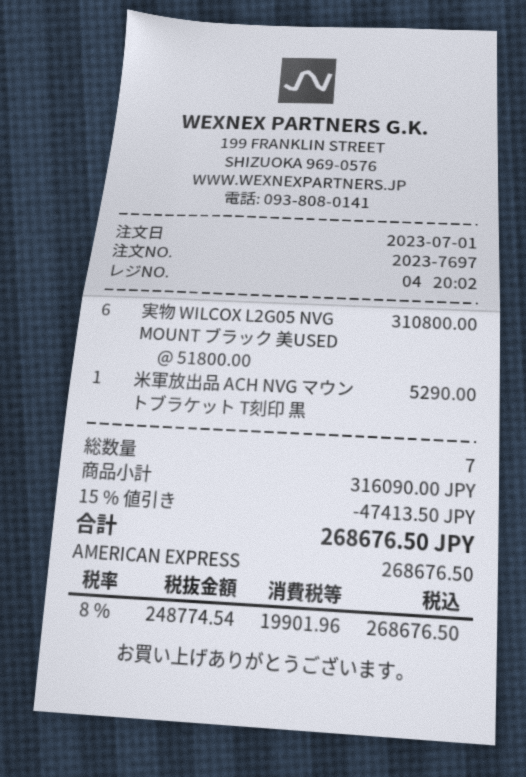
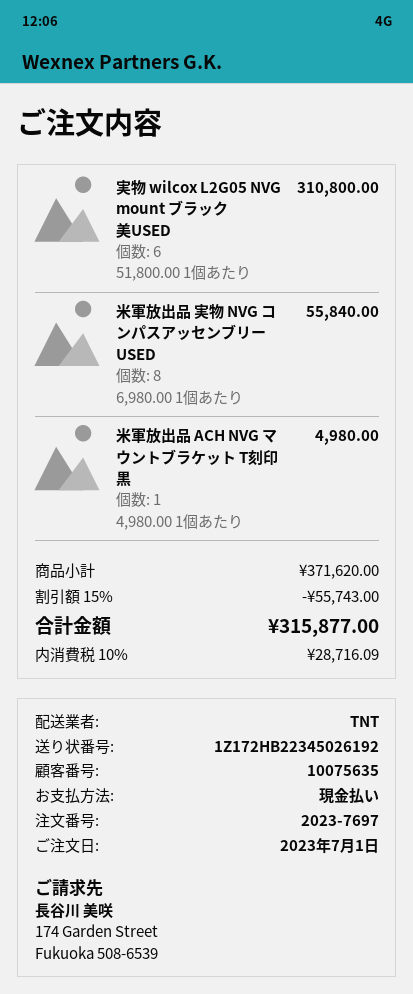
payment method: American Express -> cash
米軍放出品 ACH NVG マウントブラケット T刻印 黒: 1 x 5290.00 = 5290.00 -> 1 x 4980.00 = 4980.00
米軍放出品 実物 NVG コンパスアッセンブリー USED: none -> 8 x 6980.00 = 55840.00
subtotal: 316090.00 -> 371620.00
discount: 15% = 47413.50 -> 15% = 55743.00
tax: 8% = 19901.96 -> 10% = 28716.09
total: 268676.50 -> 315877.00

